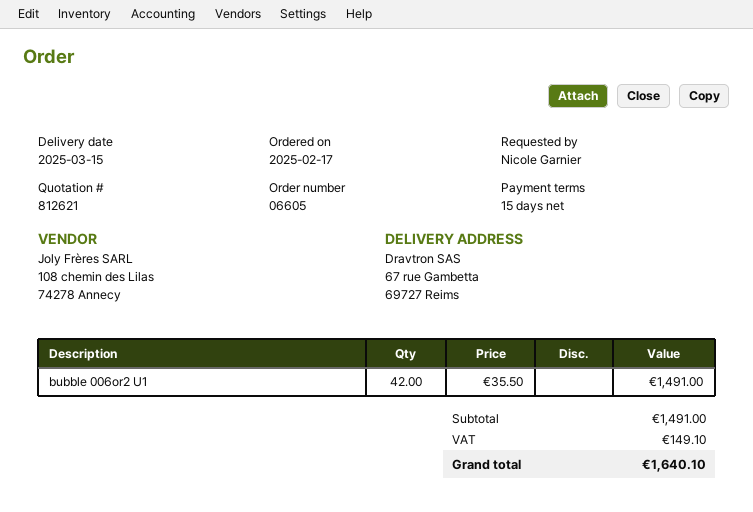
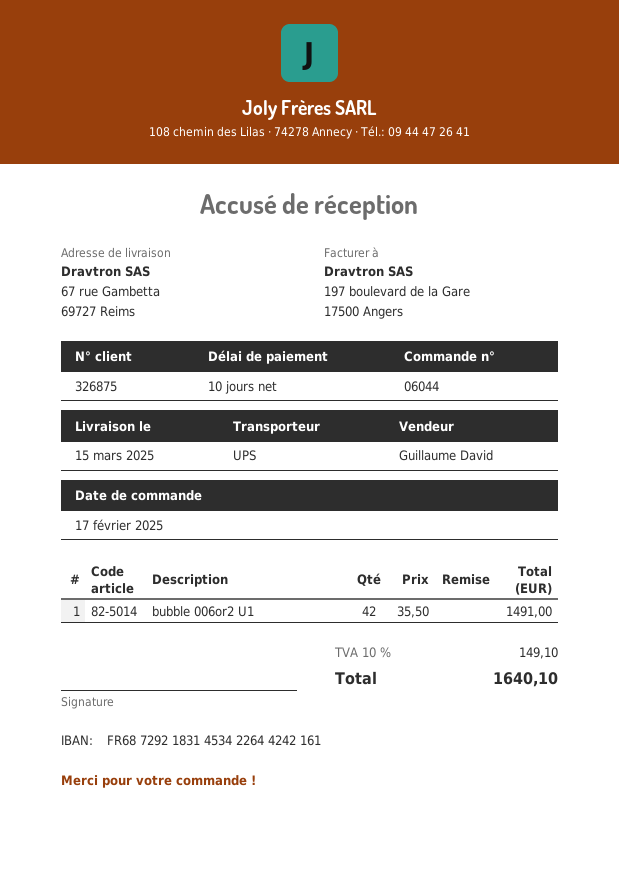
order number: 06605 -> 06044
payment terms: 15 days -> 10 days

